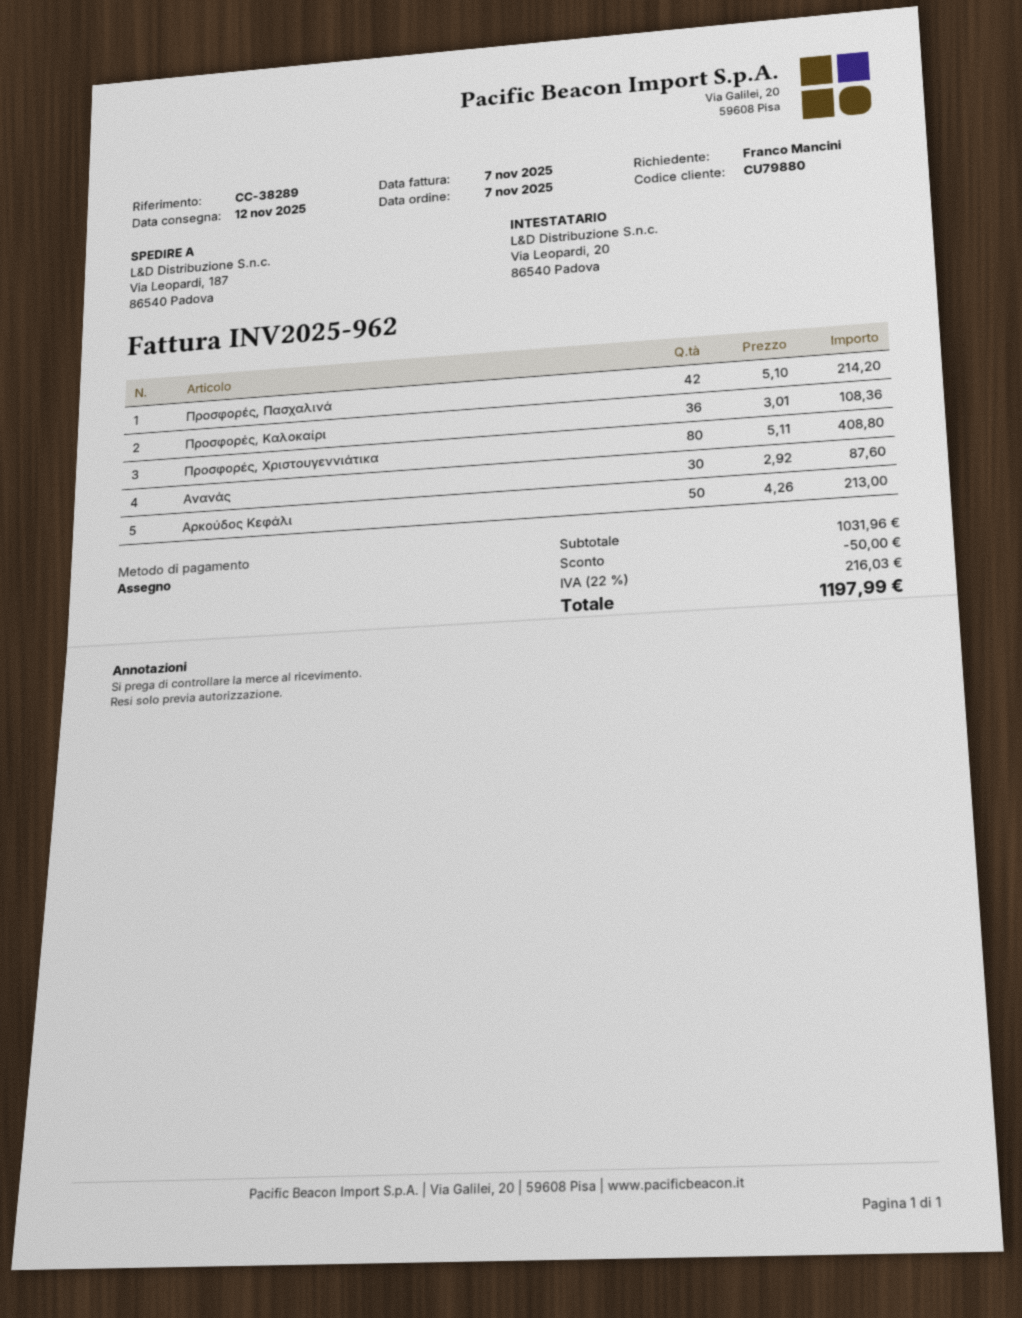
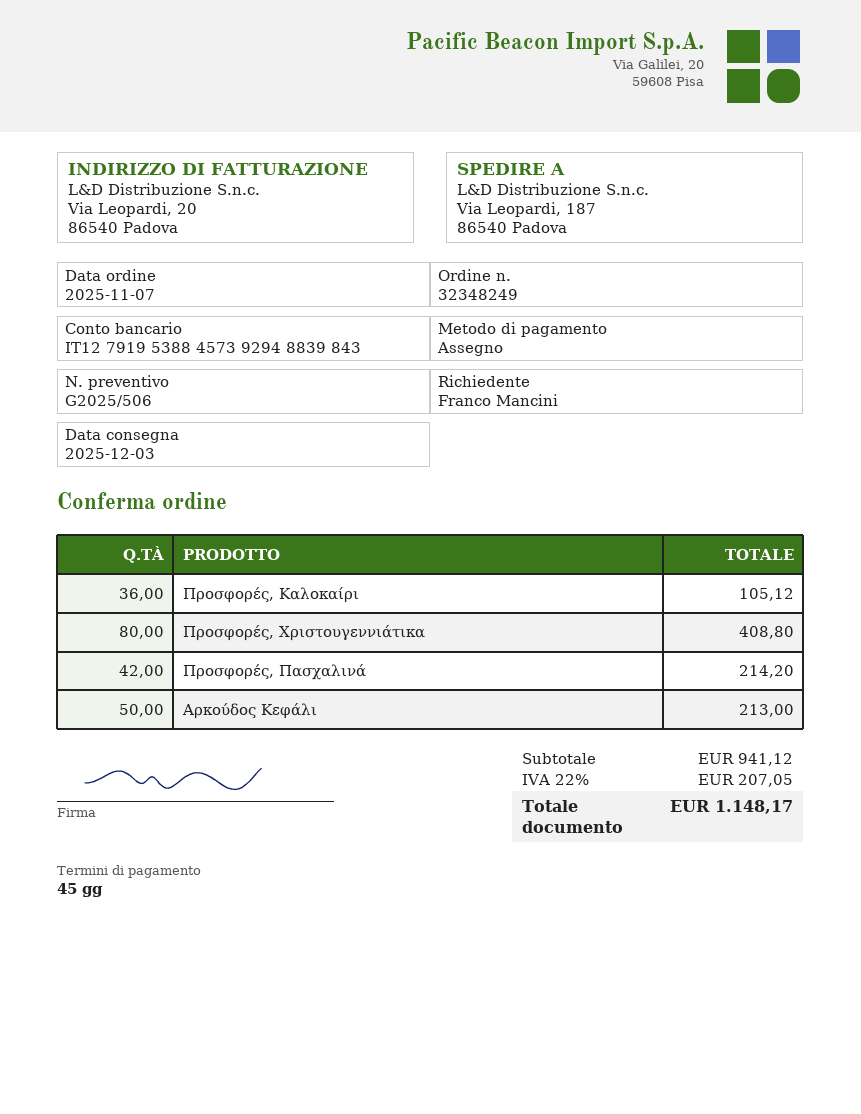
delivery date: 2025-11-12 -> 2025-12-03
Προσφορές, Καλοκαίρι: 36 for 108.36 -> 36 for 105.12
Ανανάς: 30 for 87.60 -> none
subtotal: 1031.96 -> 941.12
discount: 50.00 -> none
tax: 22% = 216.03 -> 22% = 207.05
total: 1197.99 -> 1148.17

